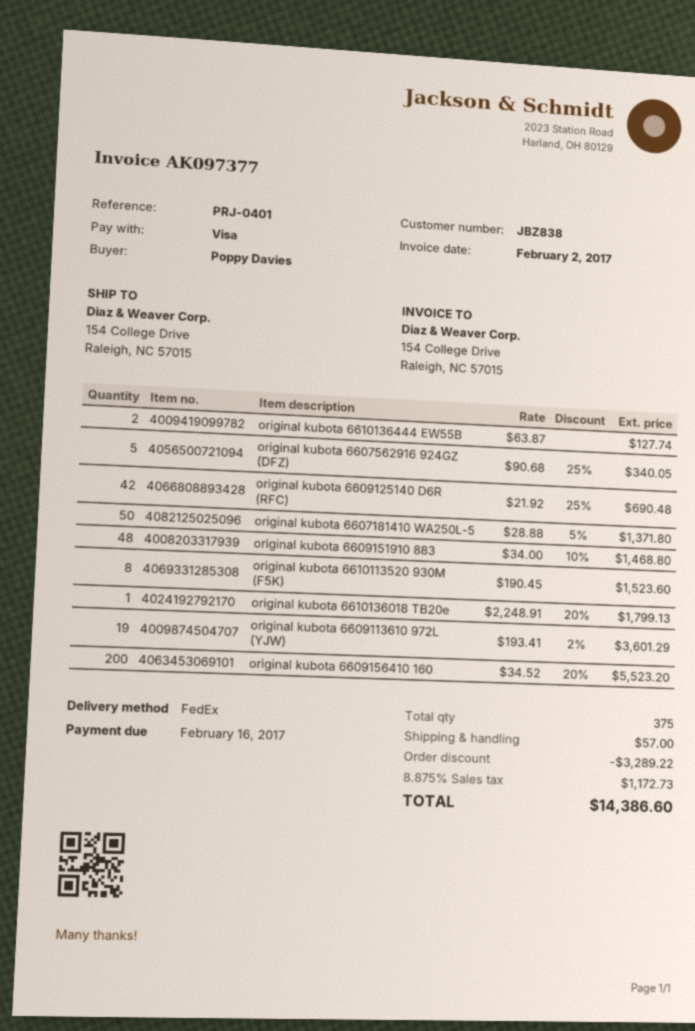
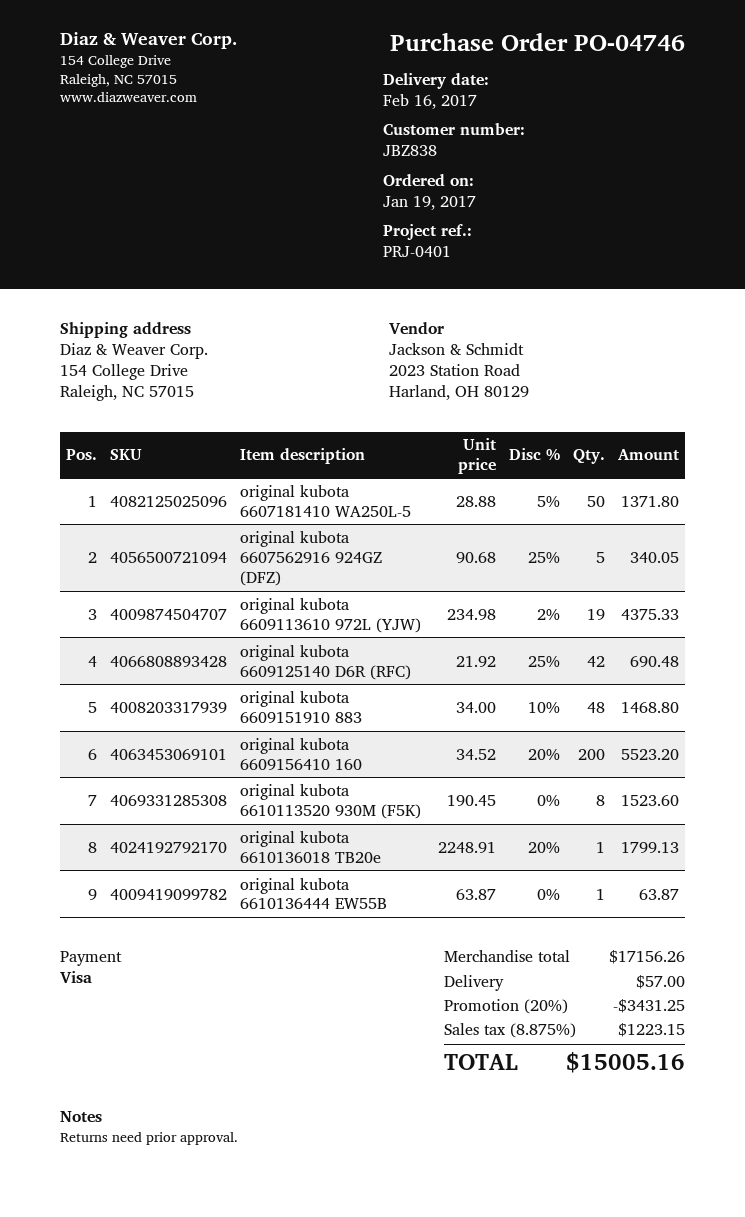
original kubota 6610136444 EW55B: 2 x 63.87 = 127.74 -> 1 x 63.87 = 63.87
original kubota 6609113610 972L (YJW): 19 x 193.41 - 2% = 3601.29 -> 19 x 234.98 - 2% = 4375.33
discount: 3289.22 -> 3431.25
tax: 8.875% = 1172.73 -> 8.875% = 1223.15
total: 14386.60 -> 15005.16

